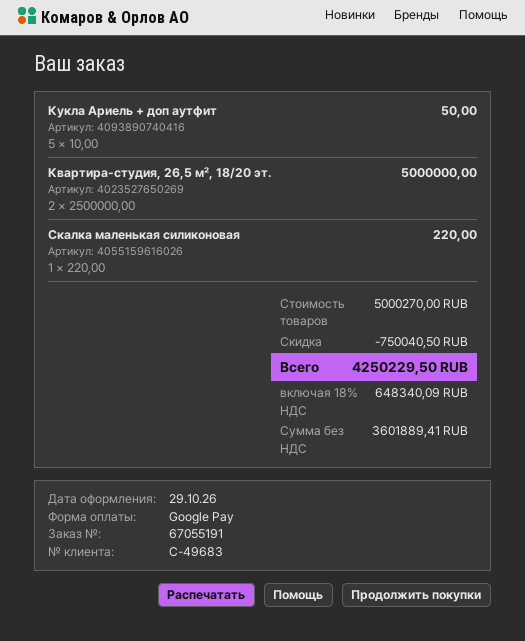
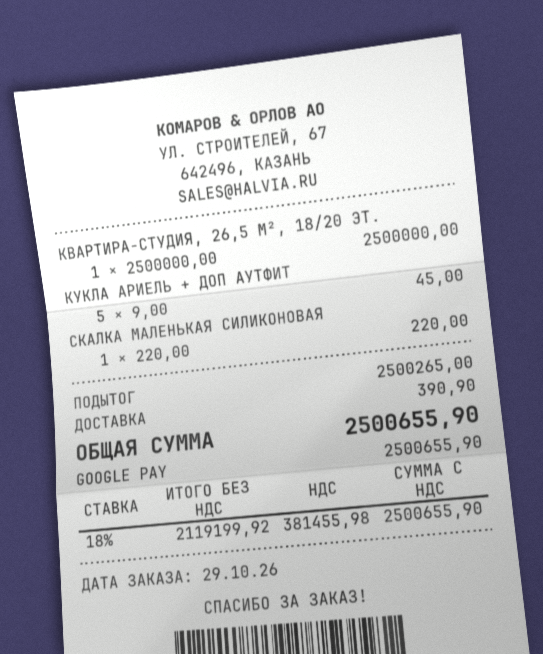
Кукла Ариель + доп аутфит: 5 x 10.00 = 50.00 -> 5 x 9.00 = 45.00
Квартира-студия, 26,5 м², 18/20 эт.: 2 x 2500000.00 = 5000000.00 -> 1 x 2500000.00 = 2500000.00
subtotal: 5000270.00 -> 2500265.00
discount: 750040.50 -> none
shipping: none -> 390.90
net: 3601889.41 -> 2119199.92
tax: 18% = 648340.09 -> 18% = 381455.98
total: 4250229.50 -> 2500655.90

